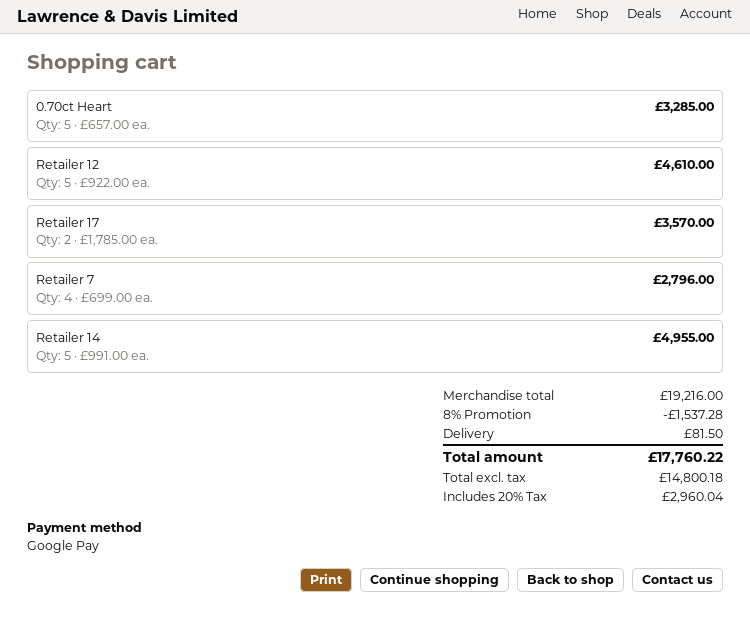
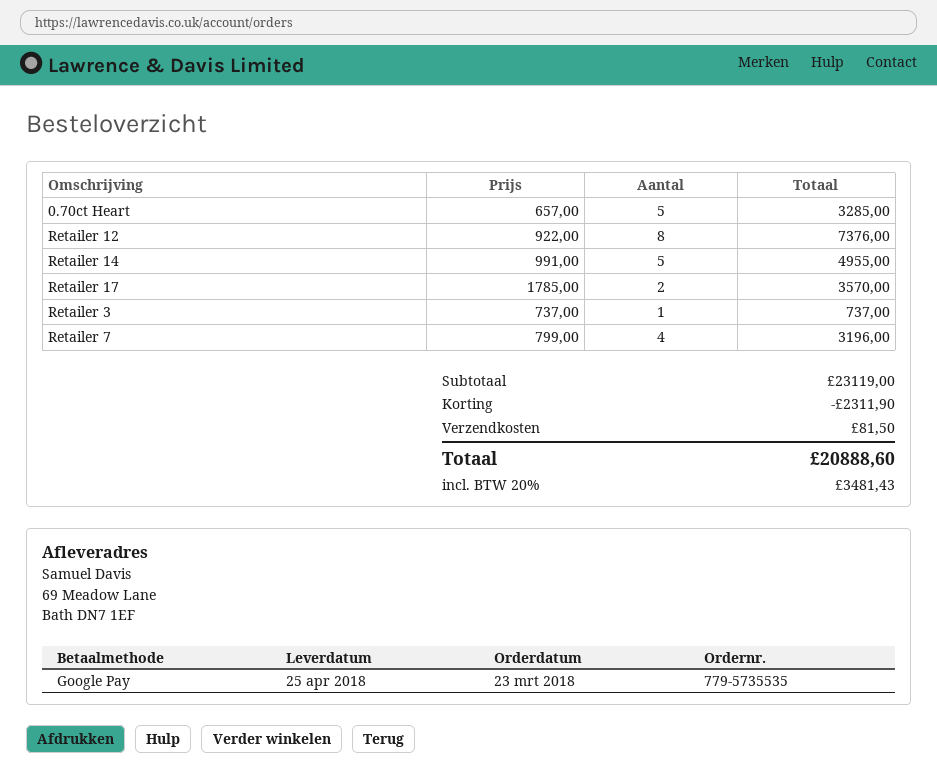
Retailer 12: 5 x 922.00 = 4610.00 -> 8 x 922.00 = 7376.00
Retailer 7: 4 x 699.00 = 2796.00 -> 4 x 799.00 = 3196.00
Retailer 3: none -> 1 x 737.00 = 737.00
subtotal: 19216.00 -> 23119.00
discount: 1537.28 -> 2311.90
tax: 20% = 2960.04 -> 20% = 3481.43
total: 17760.22 -> 20888.60

